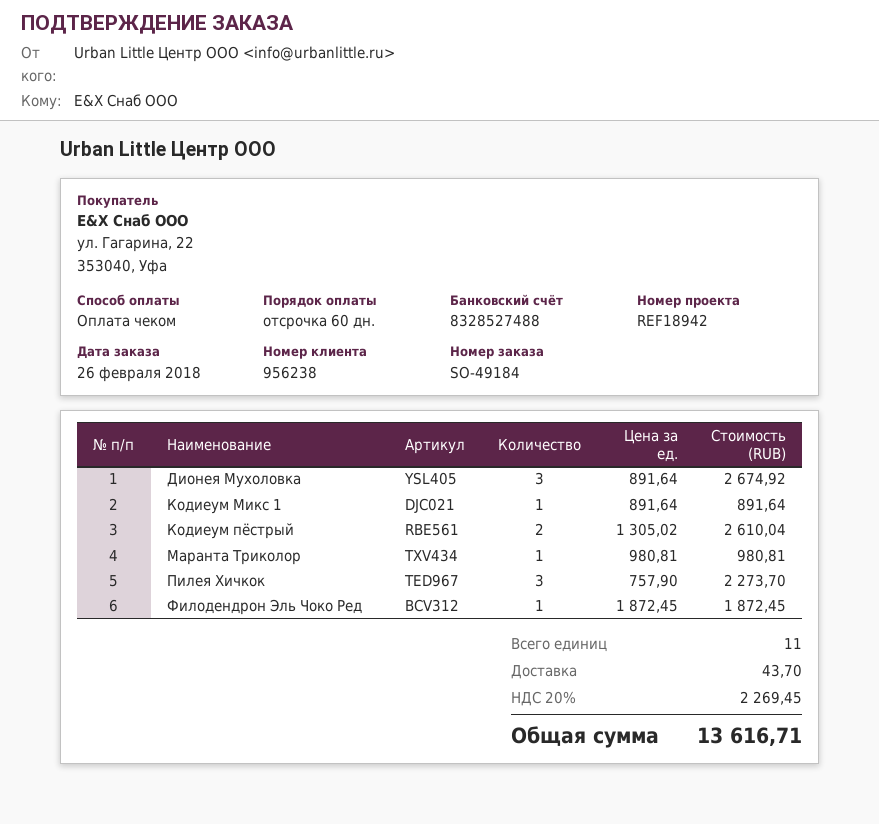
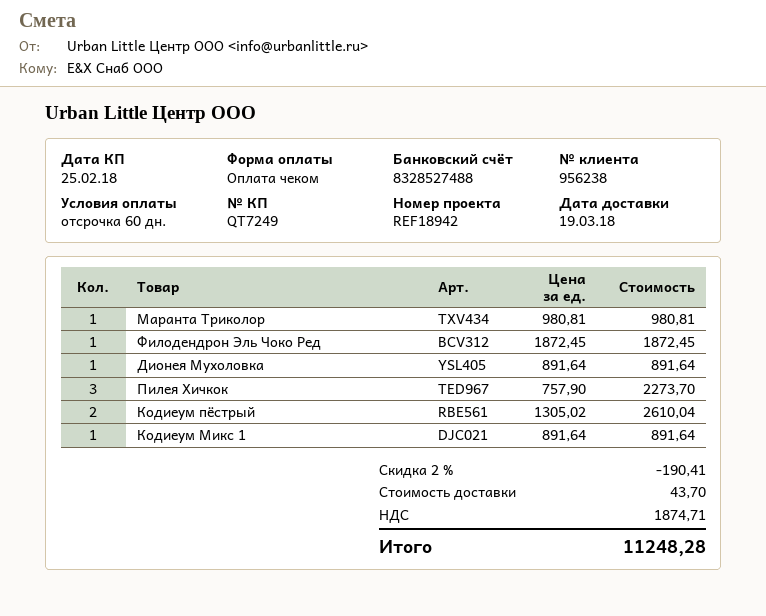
Дионея Мухоловка: 3 x 891.64 = 2674.92 -> 1 x 891.64 = 891.64
discount: none -> 2% = 190.41
tax: 2269.45 -> 1874.71
total: 13616.71 -> 11248.28

